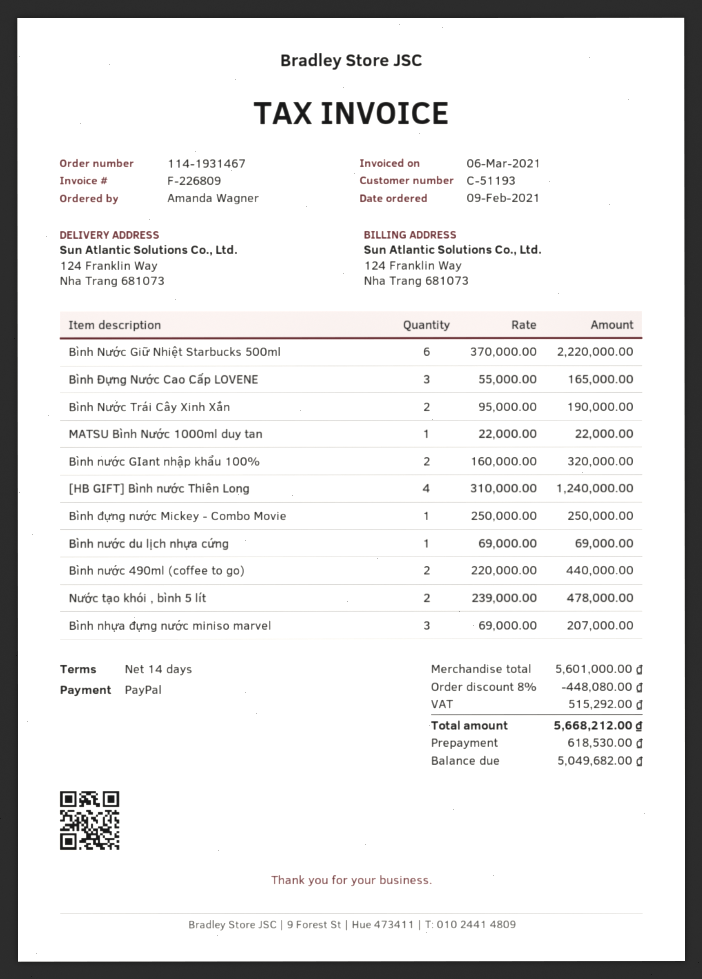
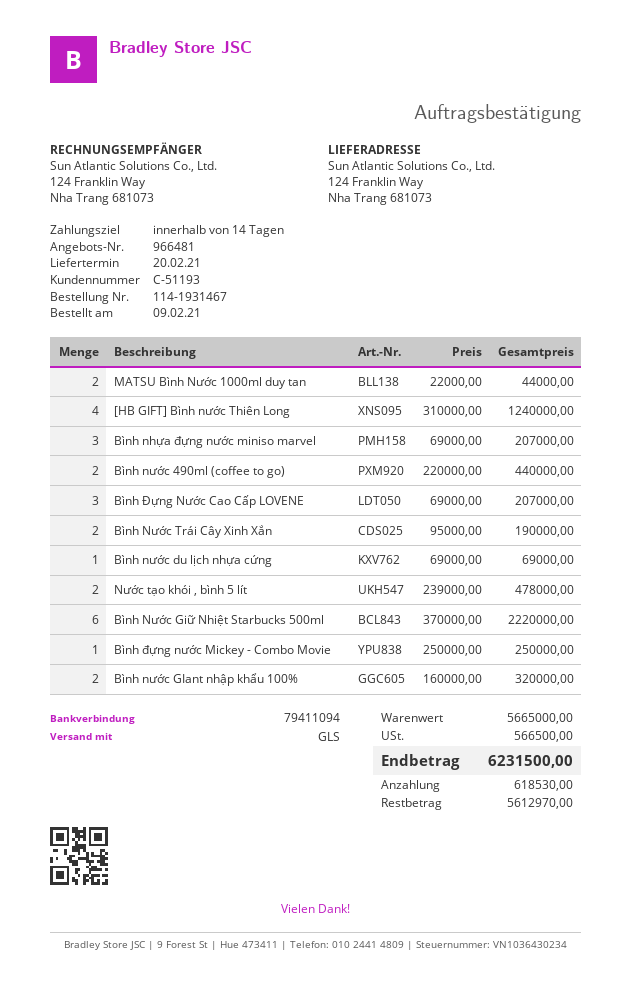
Bình Đựng Nước Cao Cấp LOVENE: 3 x 55000.00 = 165000.00 -> 3 x 69000.00 = 207000.00
MATSU Bình Nước 1000ml duy tan: 1 x 22000.00 = 22000.00 -> 2 x 22000.00 = 44000.00
subtotal: 5601000.00 -> 5665000.00
discount: 8% = 448080.00 -> none
tax: 515292.00 -> 566500.00
total: 5668212.00 -> 6231500.00
balance: 5049682.00 -> 5612970.00

